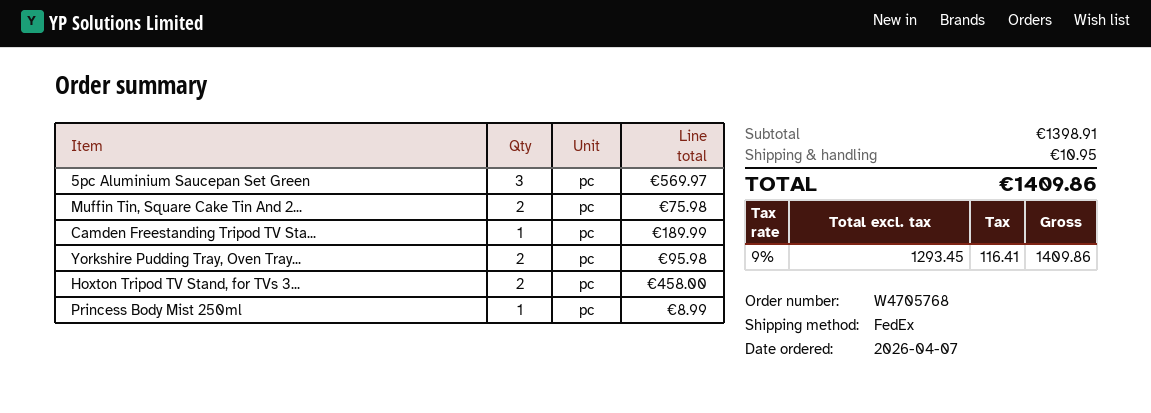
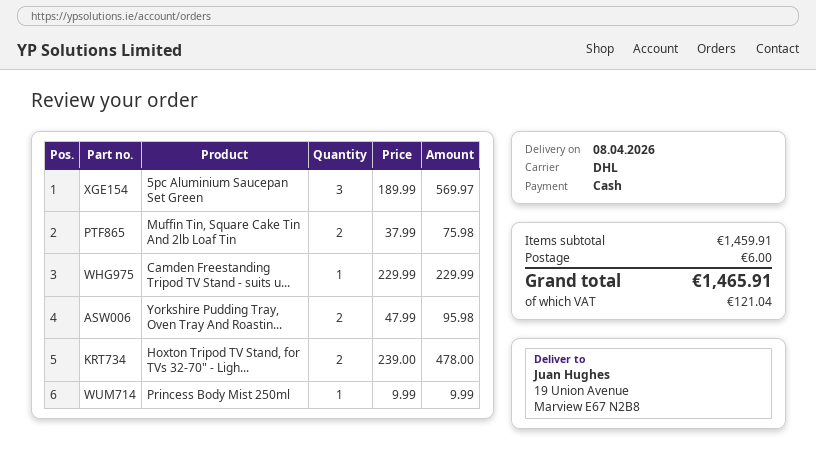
shipping method: FedEx -> DHL
Camden Freestanding Tripod TV Sta...: 1 for 189.99 -> 1 for 229.99
Hoxton Tripod TV Stand, for TVs 3...: 2 for 458.00 -> 2 for 478.00
Princess Body Mist 250ml: 1 for 8.99 -> 1 for 9.99
subtotal: 1398.91 -> 1459.91
shipping: 10.95 -> 6.00
tax: 116.41 -> 121.04
total: 1409.86 -> 1465.91

